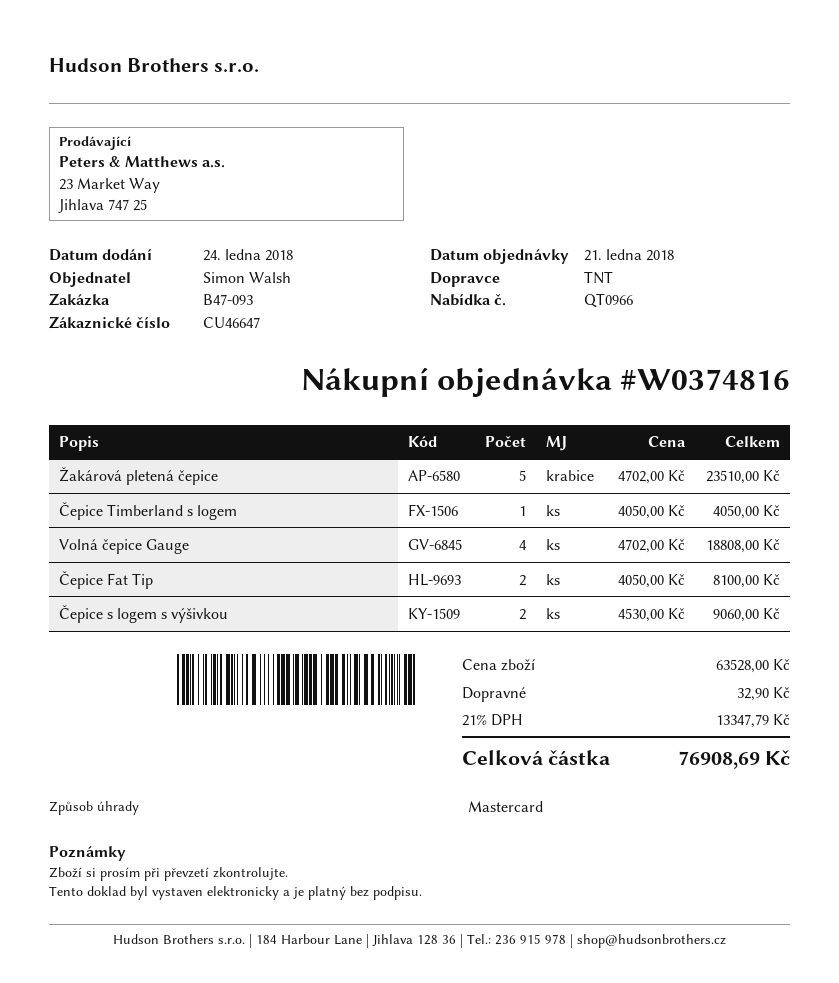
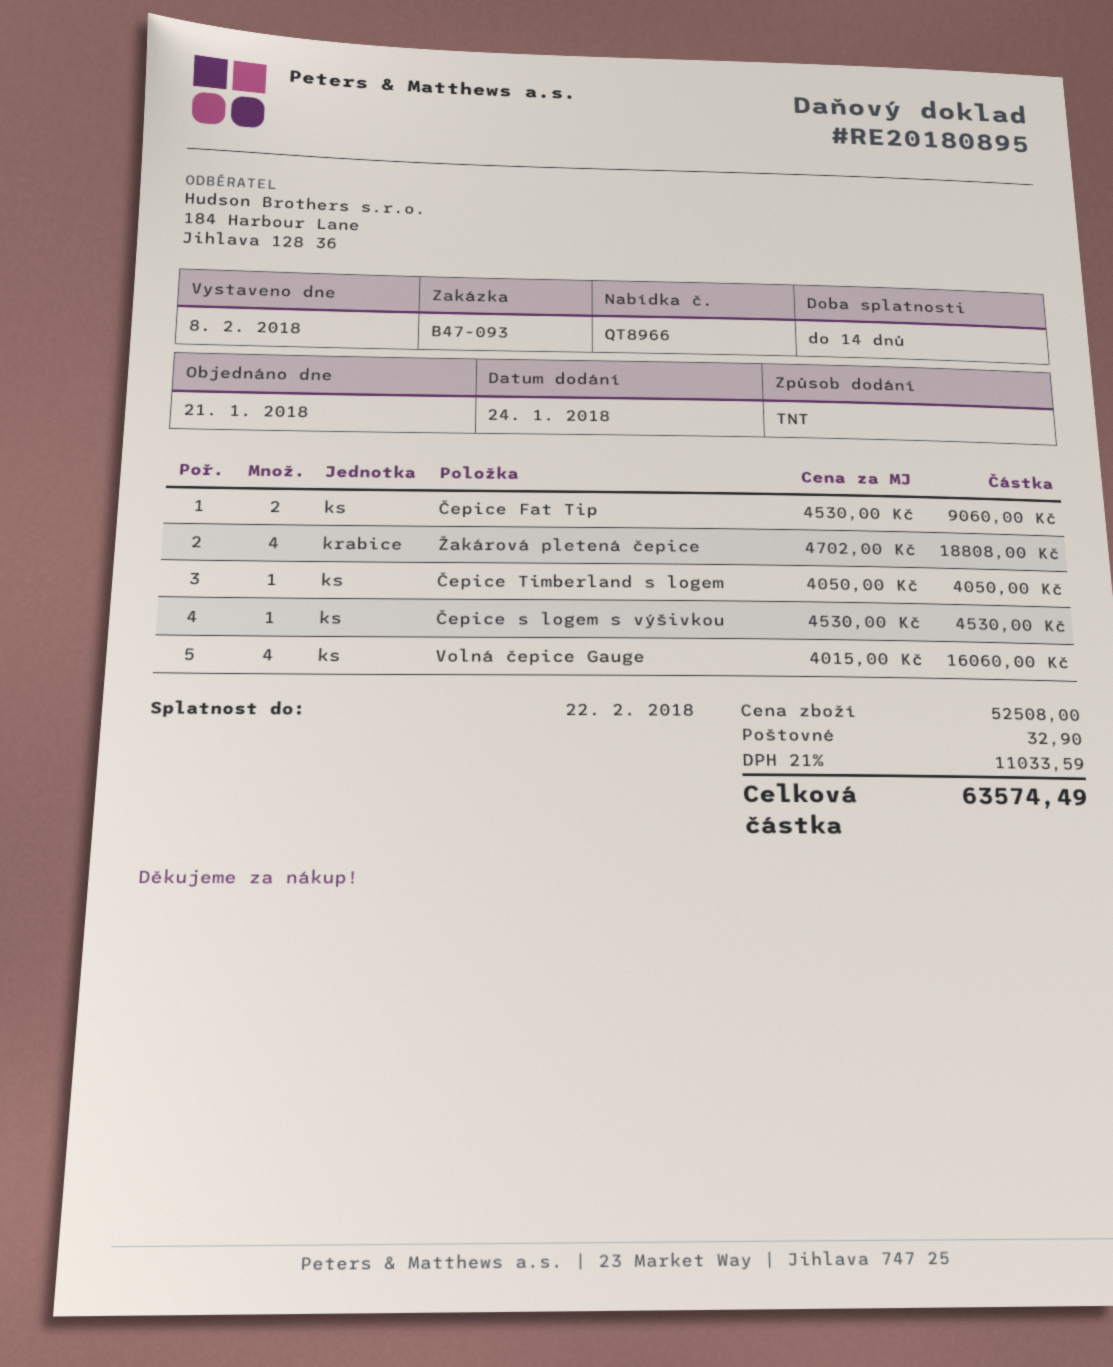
quote number: QT0966 -> QT8966
Žakárová pletená čepice: 5 x 4702.00 = 23510.00 -> 4 x 4702.00 = 18808.00
Volná čepice Gauge: 4 x 4702.00 = 18808.00 -> 4 x 4015.00 = 16060.00
Čepice Fat Tip: 2 x 4050.00 = 8100.00 -> 2 x 4530.00 = 9060.00
Čepice s logem s výšivkou: 2 x 4530.00 = 9060.00 -> 1 x 4530.00 = 4530.00
subtotal: 63528.00 -> 52508.00
tax: 21% = 13347.79 -> 21% = 11033.59
total: 76908.69 -> 63574.49

